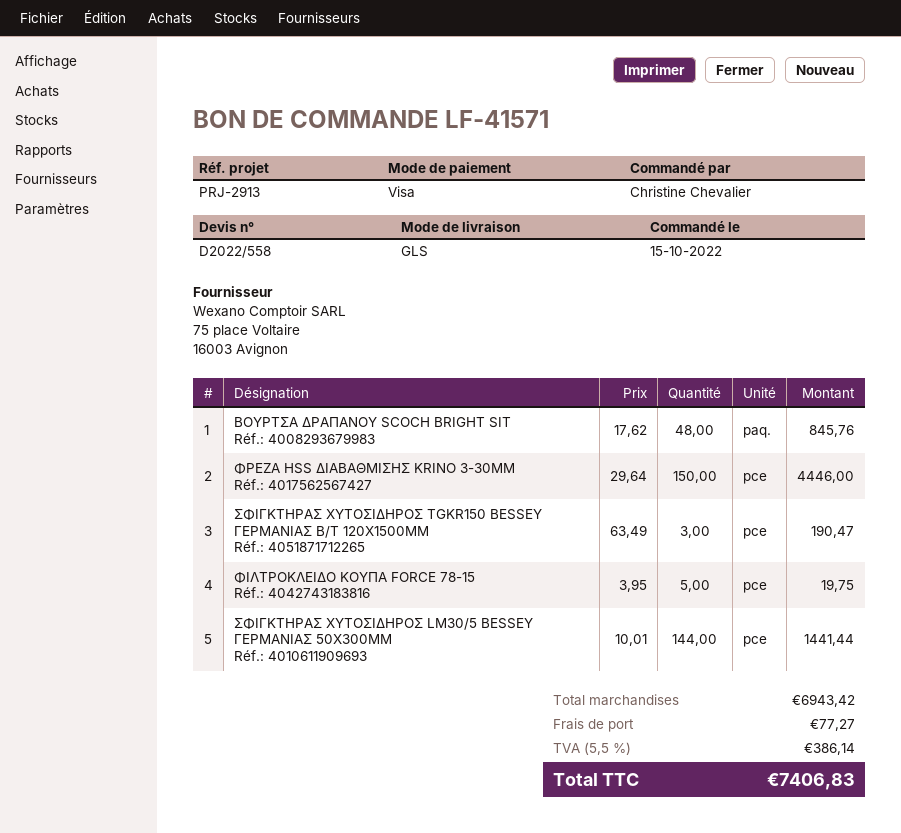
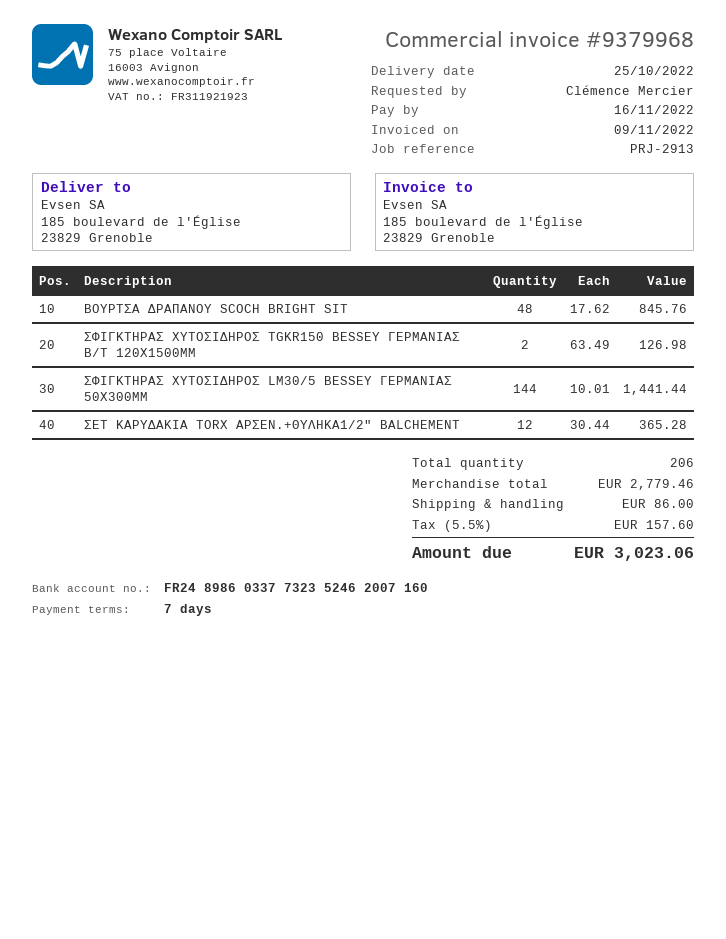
ordered by: Christine Chevalier -> Clémence Mercier
ΦΡΕΖΑ HSS ΔΙΑΒΑΘΜΙΣΗΣ KRINO 3-30ΜΜ: 150 x 29.64 = 4446.00 -> none
ΣΦΙΓΚΤΗΡΑΣ ΧΥΤΟΣΙΔΗΡΟΣ TGKR150 BESSEY ΓΕΡΜΑΝΙΑΣ B/T 120X1500MM: 3 x 63.49 = 190.47 -> 2 x 63.49 = 126.98
ΦΙΛΤΡΟΚΛΕΙΔΟ ΚΟΥΠΑ FORCE 78-15: 5 x 3.95 = 19.75 -> none
ΣΕΤ ΚΑΡΥΔΑΚΙΑ TORX ΑΡΣΕΝ.+ΘΥΛΗΚΑ1/2" BALCHEMENT: none -> 12 x 30.44 = 365.28
subtotal: 6943.42 -> 2779.46
shipping: 77.27 -> 86.00
tax: 5.5% = 386.14 -> 5.5% = 157.60
total: 7406.83 -> 3023.06

